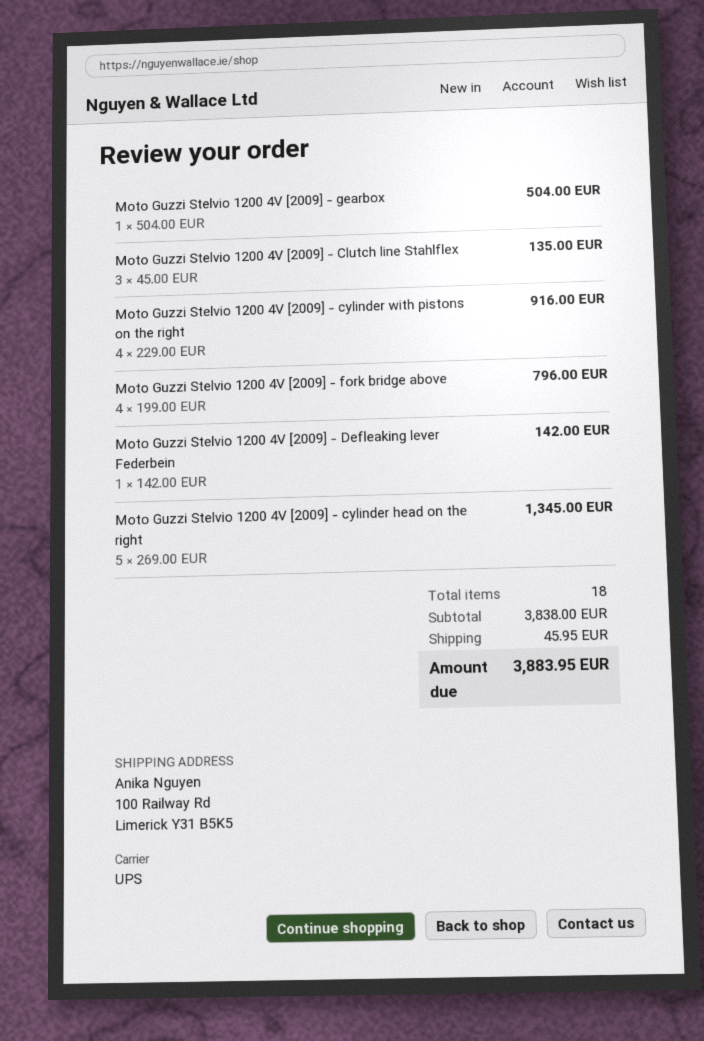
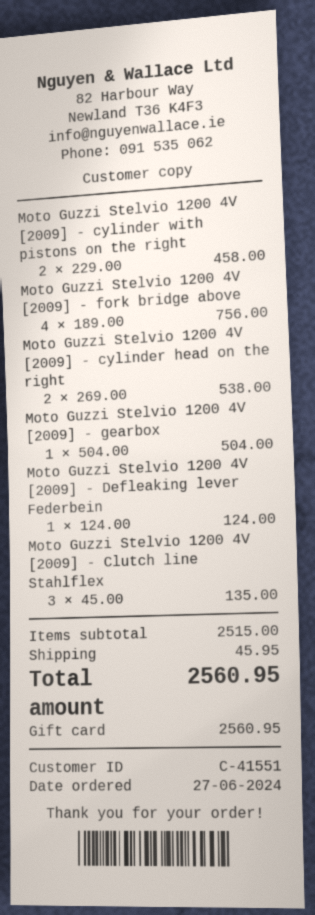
Moto Guzzi Stelvio 1200 4V [2009] - cylinder with pistons on the right: 4 x 229.00 = 916.00 -> 2 x 229.00 = 458.00
Moto Guzzi Stelvio 1200 4V [2009] - fork bridge above: 4 x 199.00 = 796.00 -> 4 x 189.00 = 756.00
Moto Guzzi Stelvio 1200 4V [2009] - Defleaking lever Federbein: 1 x 142.00 = 142.00 -> 1 x 124.00 = 124.00
Moto Guzzi Stelvio 1200 4V [2009] - cylinder head on the right: 5 x 269.00 = 1345.00 -> 2 x 269.00 = 538.00
subtotal: 3838.00 -> 2515.00
total: 3883.95 -> 2560.95

